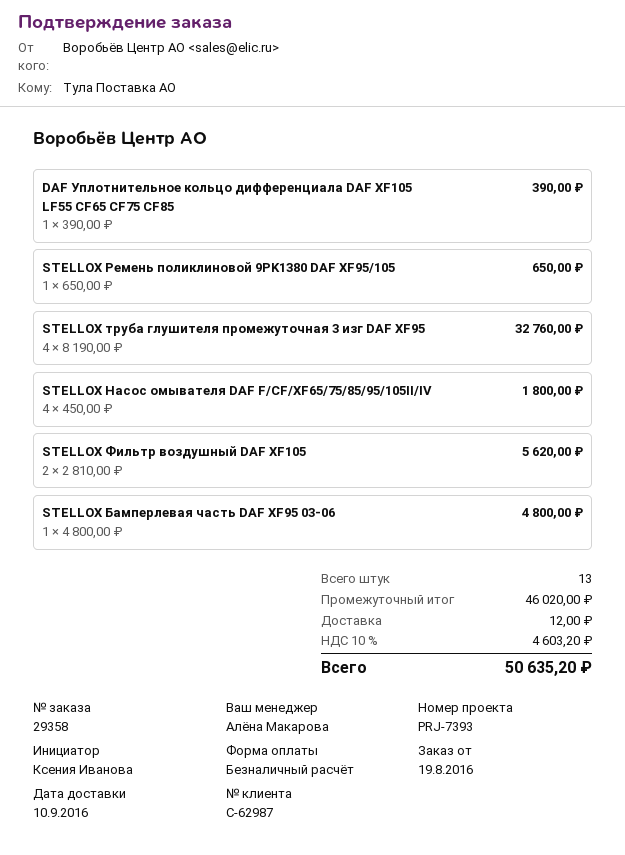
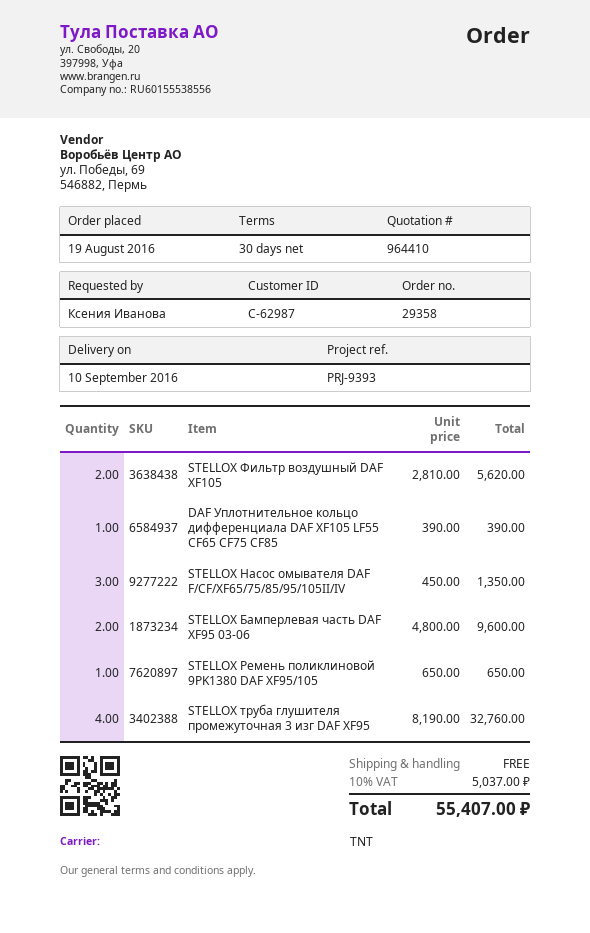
reference: PRJ-7393 -> PRJ-9393
STELLOX Насос омывателя DAF F/CF/XF65/75/85/95/105II/IV: 4 x 450.00 = 1800.00 -> 3 x 450.00 = 1350.00
STELLOX Бамперлевая часть DAF XF95 03-06: 1 x 4800.00 = 4800.00 -> 2 x 4800.00 = 9600.00
shipping: 12.00 -> 0.00
tax: 10% = 4603.20 -> 10% = 5037.00
total: 50635.20 -> 55407.00

